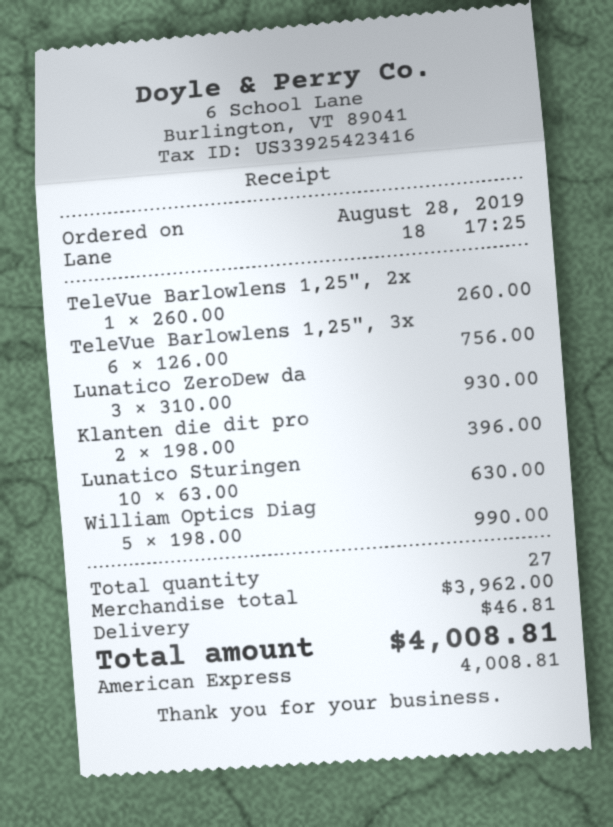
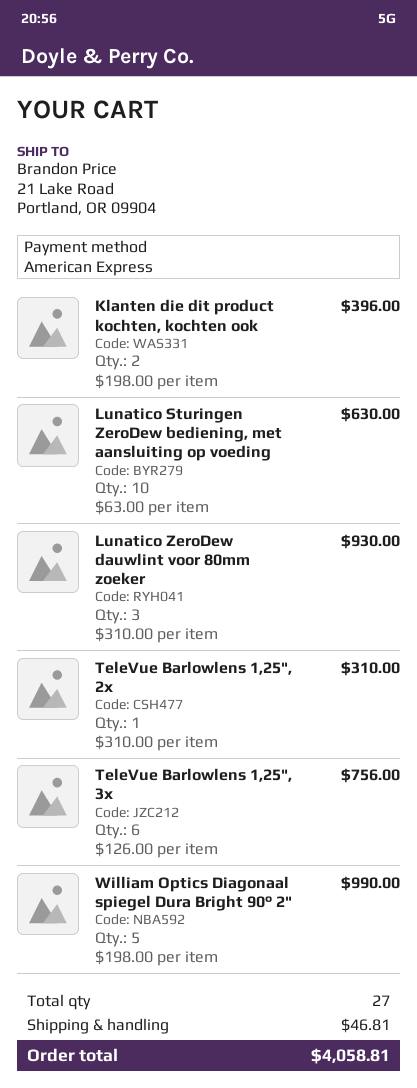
TeleVue Barlowlens 1,25", 2x: 1 x 260.00 = 260.00 -> 1 x 310.00 = 310.00
total: 4008.81 -> 4058.81

